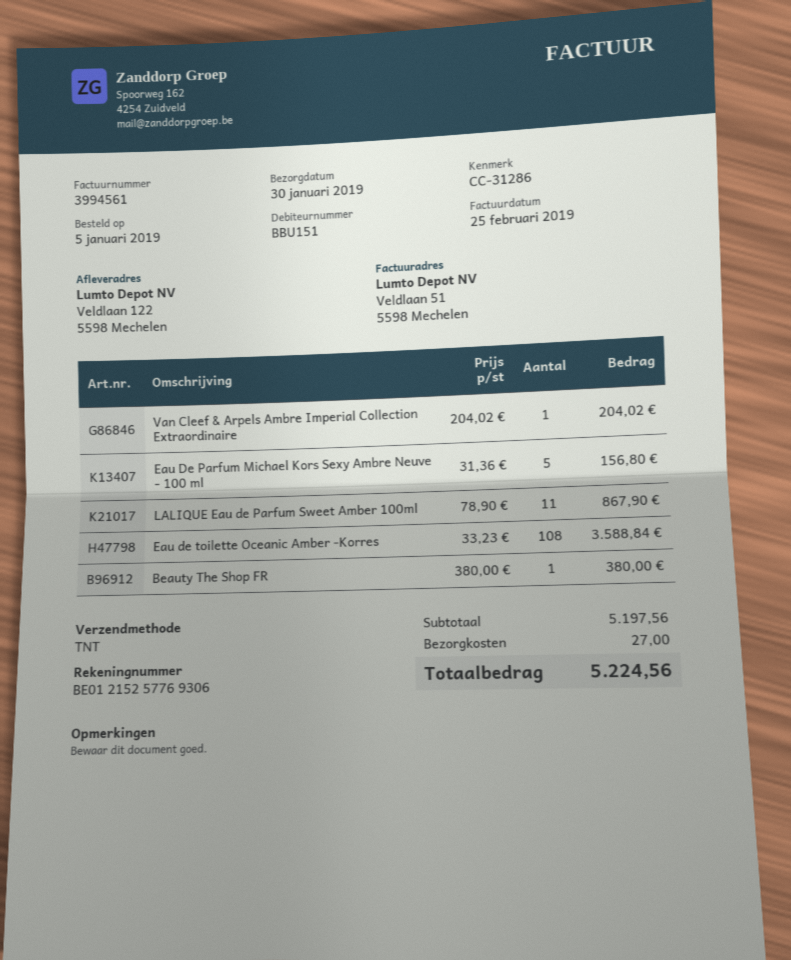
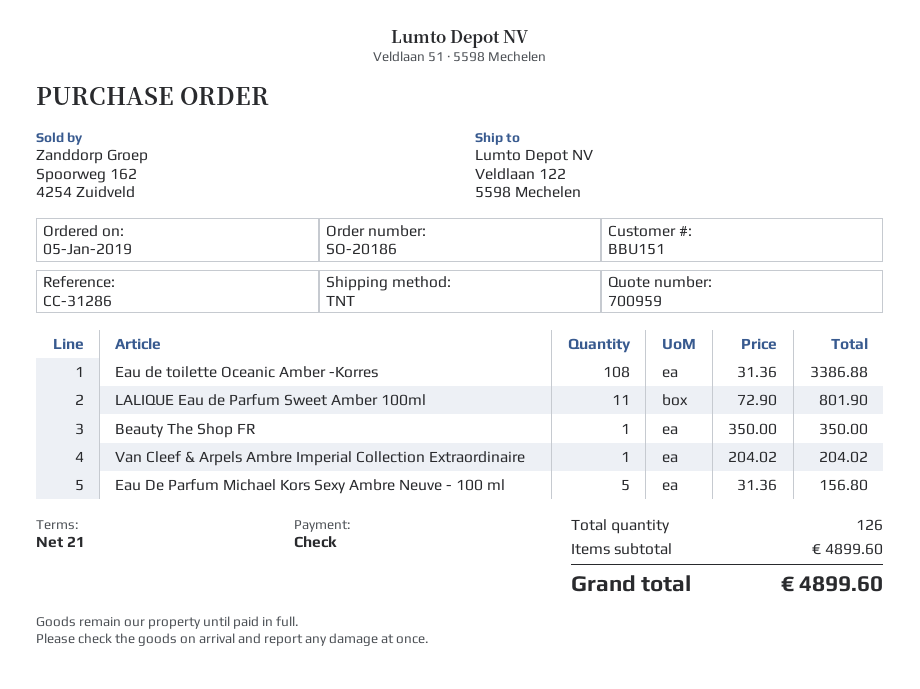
LALIQUE Eau de Parfum Sweet Amber 100ml: 11 x 78.90 = 867.90 -> 11 x 72.90 = 801.90
Eau de toilette Oceanic Amber -Korres: 108 x 33.23 = 3588.84 -> 108 x 31.36 = 3386.88
Beauty The Shop FR: 1 x 380.00 = 380.00 -> 1 x 350.00 = 350.00
subtotal: 5197.56 -> 4899.60
shipping: 27.00 -> none
total: 5224.56 -> 4899.60

